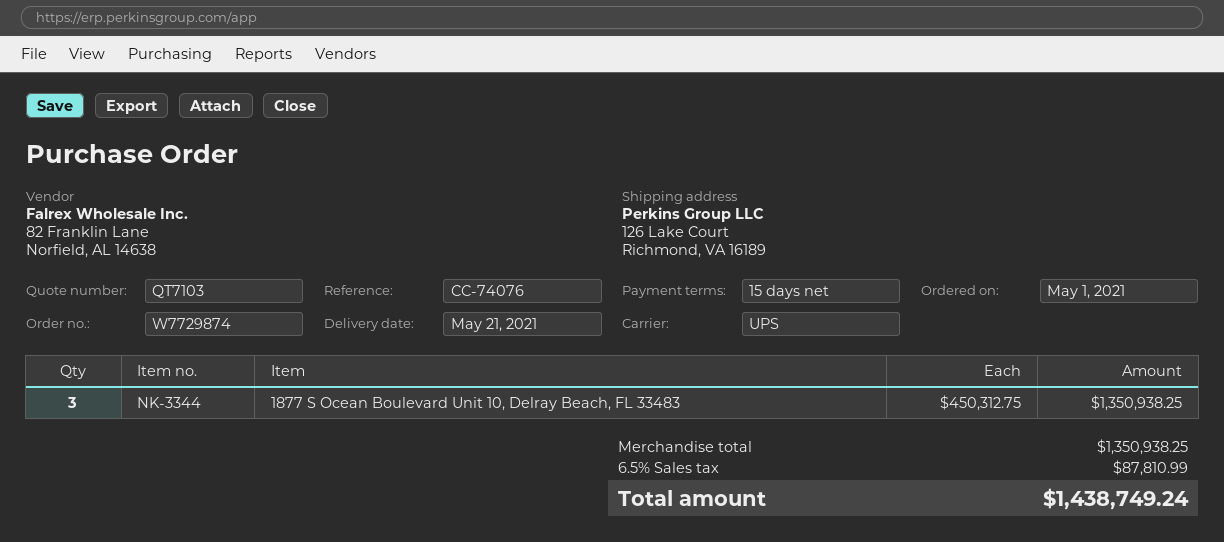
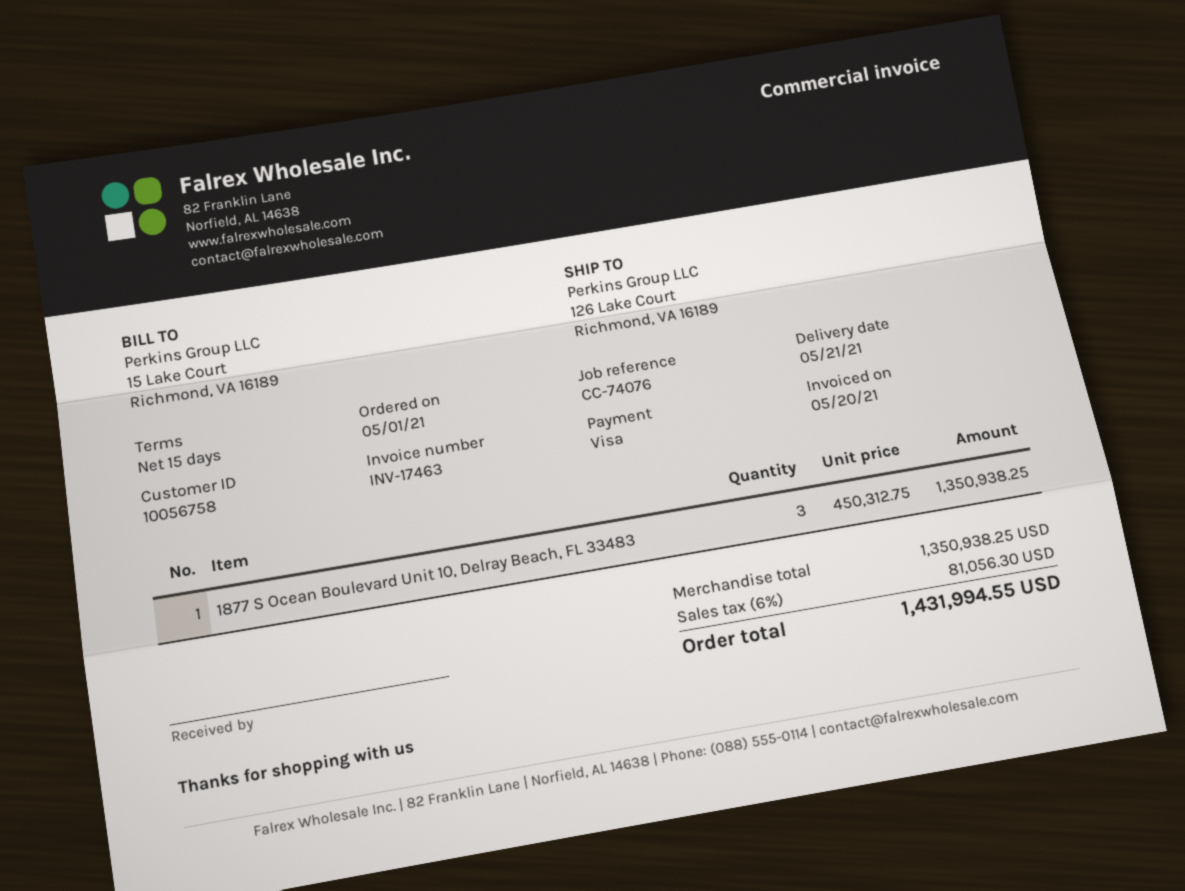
tax: 6.5% = 87810.99 -> 6% = 81056.30
total: 1438749.24 -> 1431994.55

